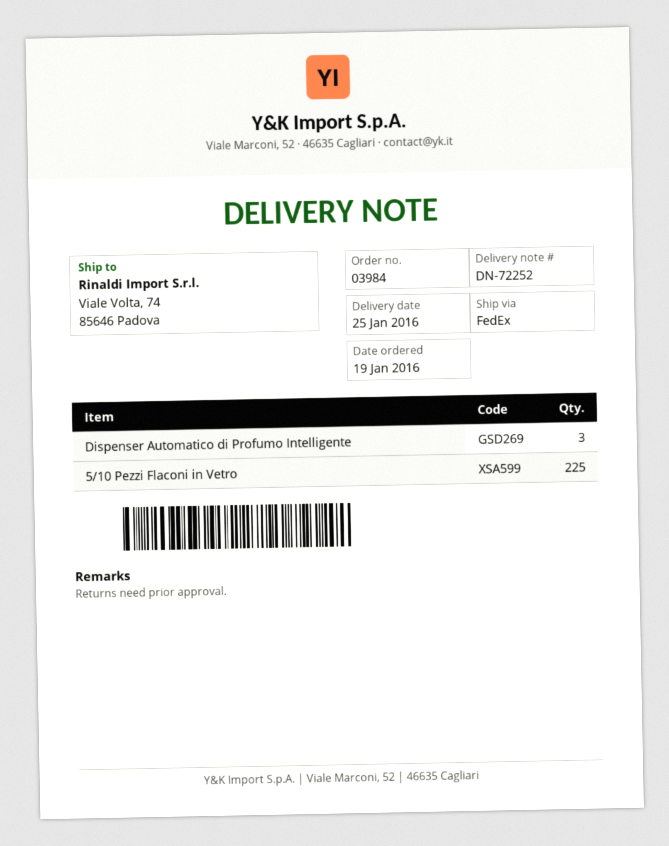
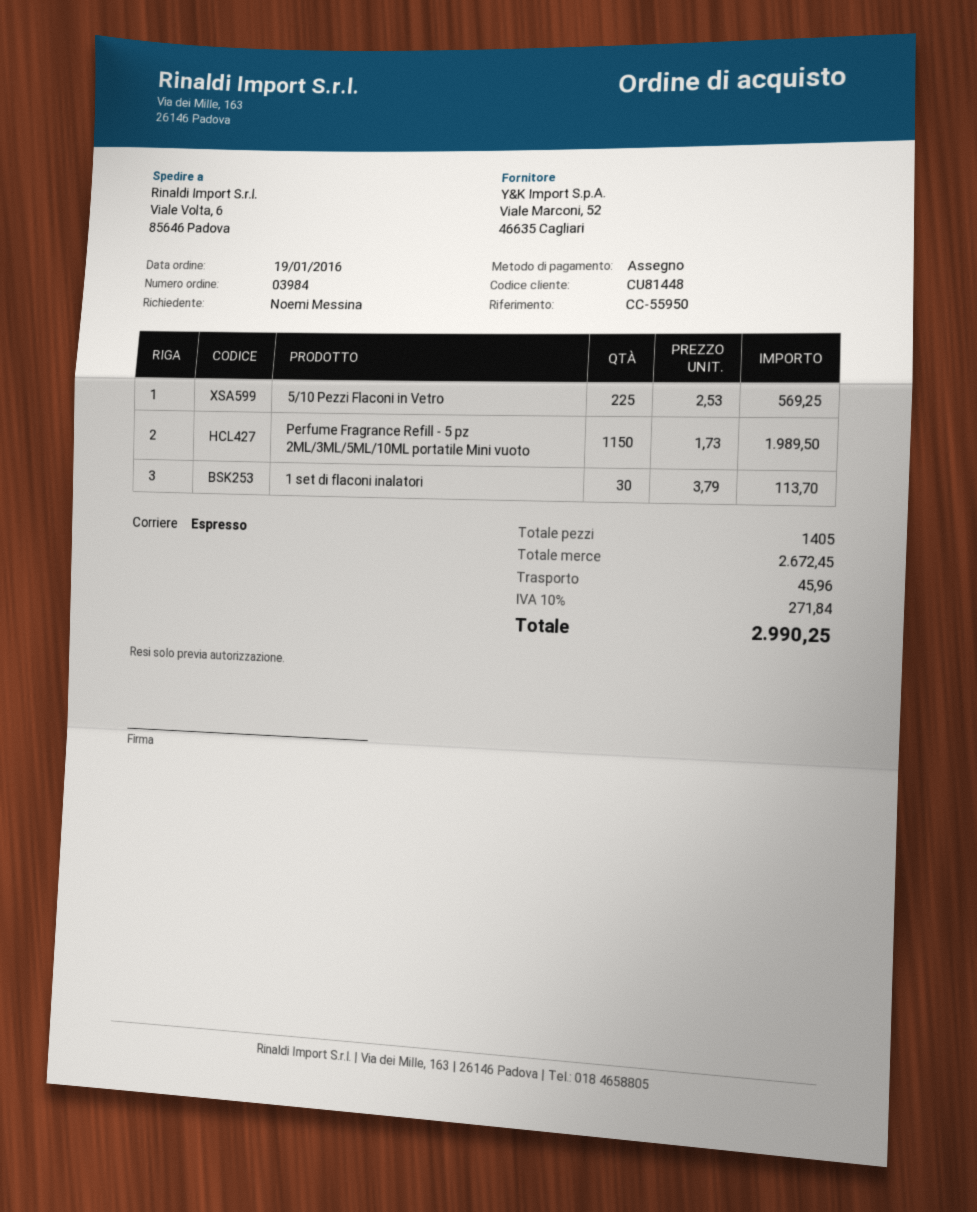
shipping method: FedEx -> express
ship to: Viale Volta, 74, 85646 Padova -> Viale Volta, 6, 85646 Padova
Dispenser Automatico di Profumo Intelligente: 3 -> none
Perfume Fragrance Refill - 5 pz 2ML/3ML/5ML/10ML portatile Mini vuoto: none -> 1150
1 set di flaconi inalatori: none -> 30

